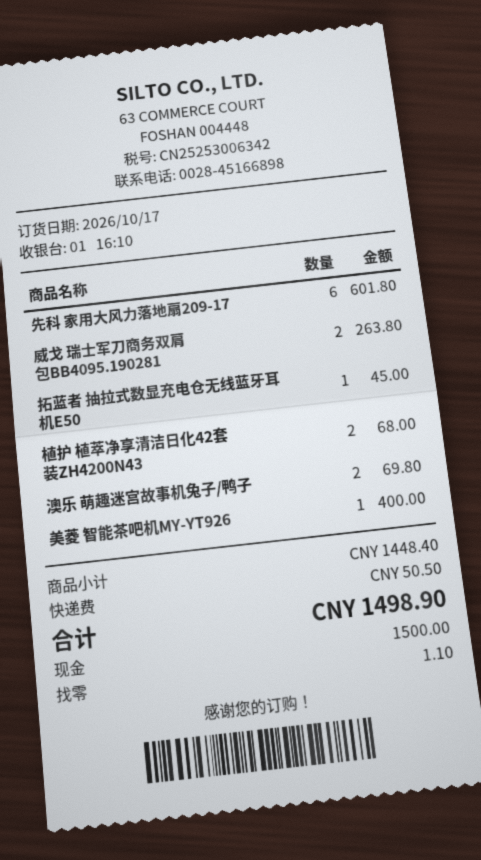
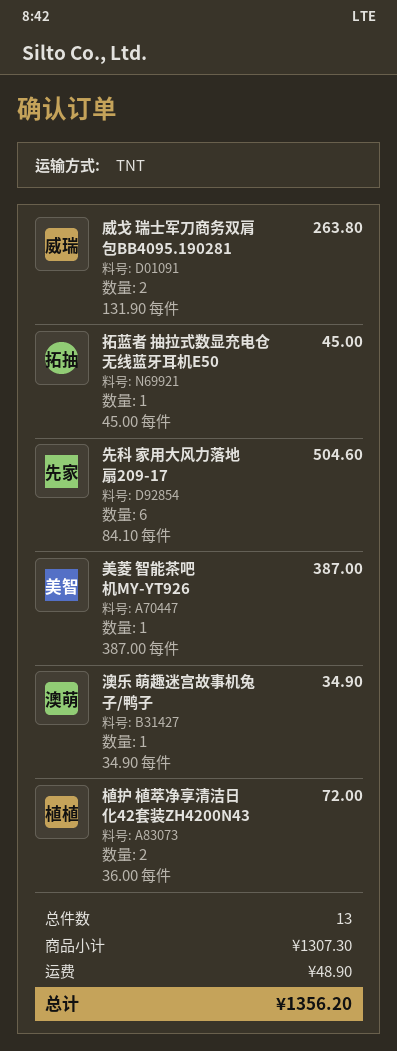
先科 家用大风力落地扇209-17: 6 for 601.80 -> 6 for 504.60
植护 植萃净享清洁日化42套装ZH4200N43: 2 for 68.00 -> 2 for 72.00
澳乐 萌趣迷宫故事机兔子/鸭子: 2 for 69.80 -> 1 for 34.90
美菱 智能茶吧机MY-YT926: 1 for 400.00 -> 1 for 387.00
subtotal: 1448.40 -> 1307.30
shipping: 50.50 -> 48.90
total: 1498.90 -> 1356.20

